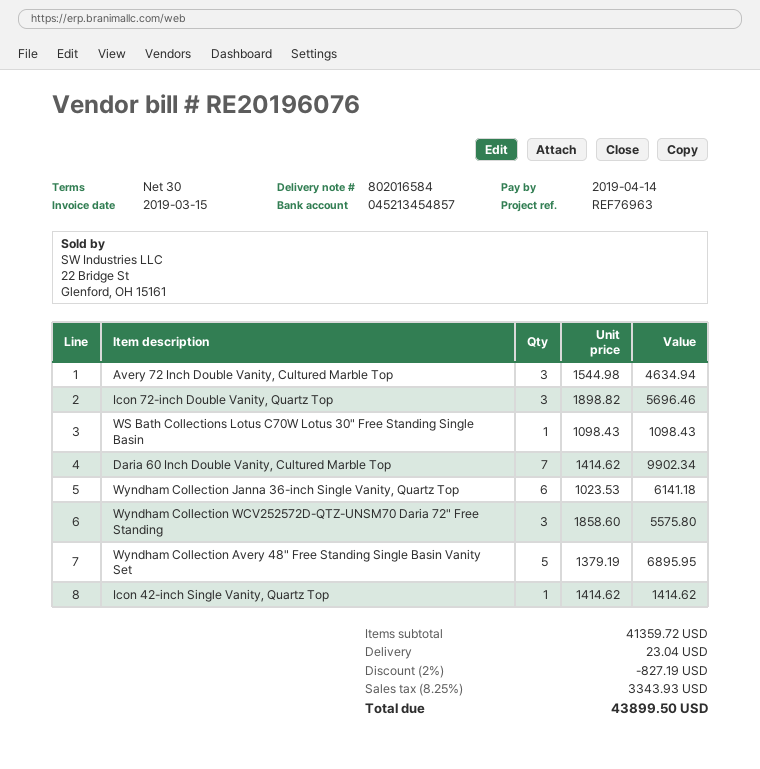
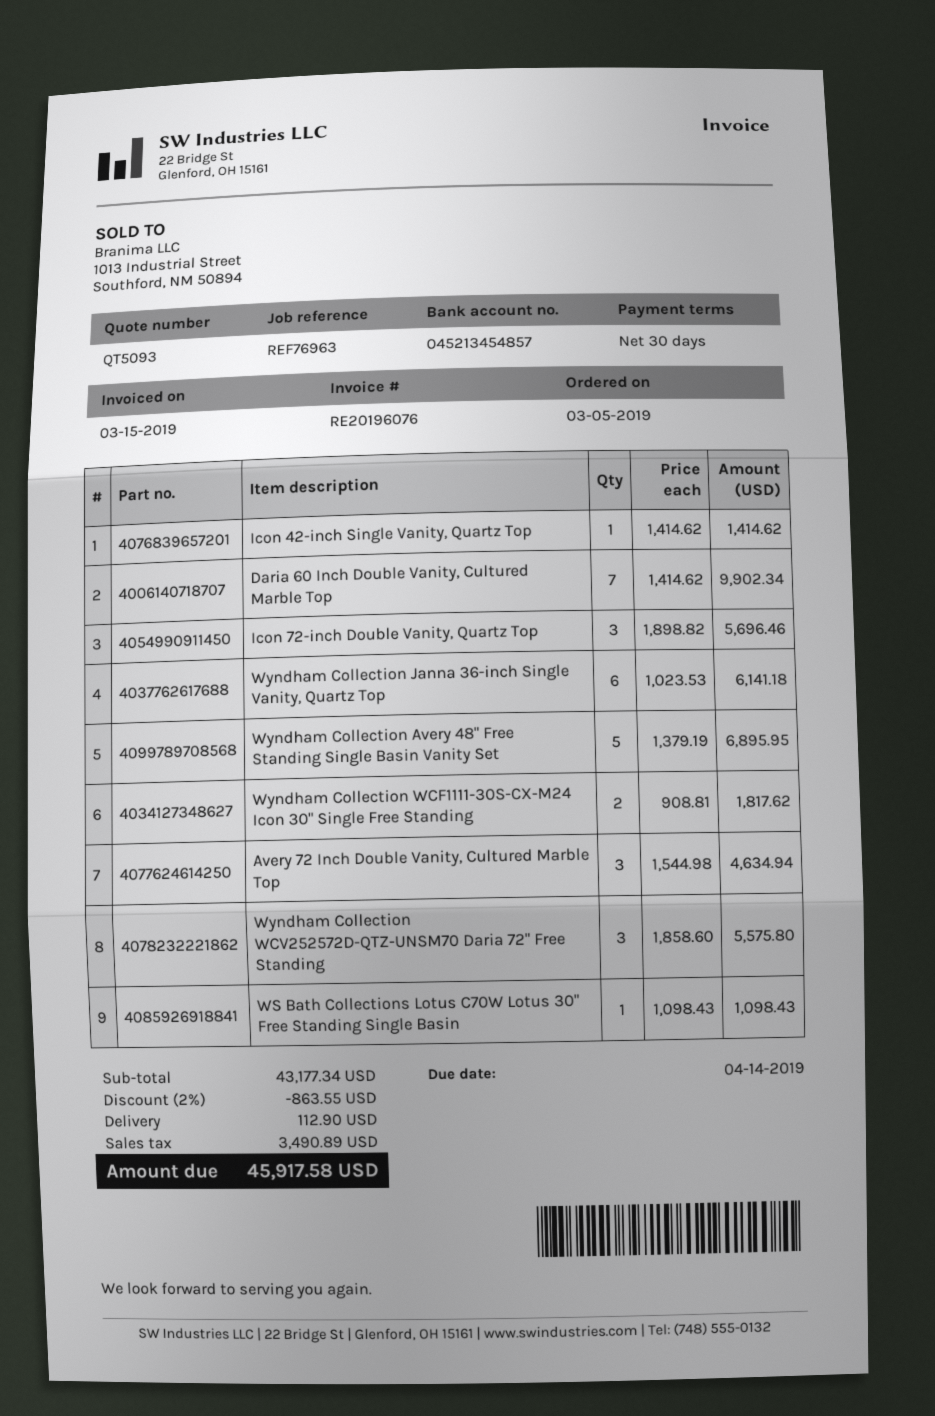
Wyndham Collection WCF1111-30S-CX-M24 Icon 30" Single Free Standing: none -> 2 x 908.81 = 1817.62
subtotal: 41359.72 -> 43177.34
discount: 2% = 827.19 -> 2% = 863.55
shipping: 23.04 -> 112.90
tax: 3343.93 -> 3490.89
total: 43899.50 -> 45917.58

